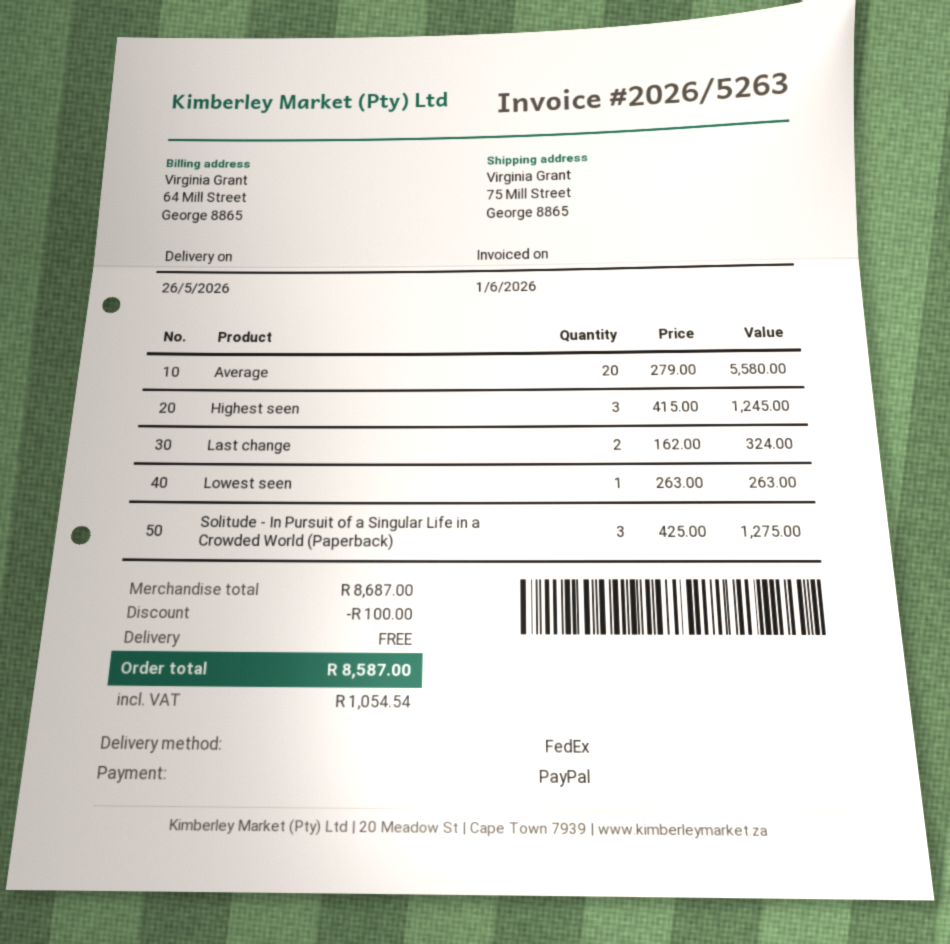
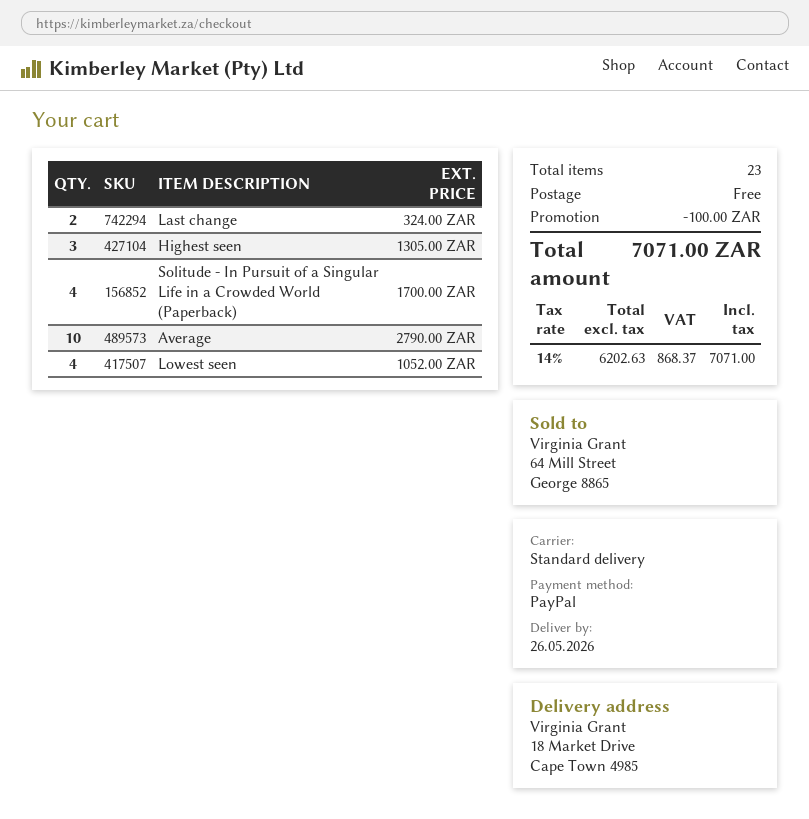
shipping method: FedEx -> standard
ship to: 75 Mill Street, George 8865 -> 18 Market Drive, Cape Town 4985
Average: 20 for 5580.00 -> 10 for 2790.00
Highest seen: 3 for 1245.00 -> 3 for 1305.00
Lowest seen: 1 for 263.00 -> 4 for 1052.00
Solitude - In Pursuit of a Singular Life in a Crowded World (Paperback): 3 for 1275.00 -> 4 for 1700.00
tax: 1054.54 -> 868.37
total: 8587.00 -> 7071.00

